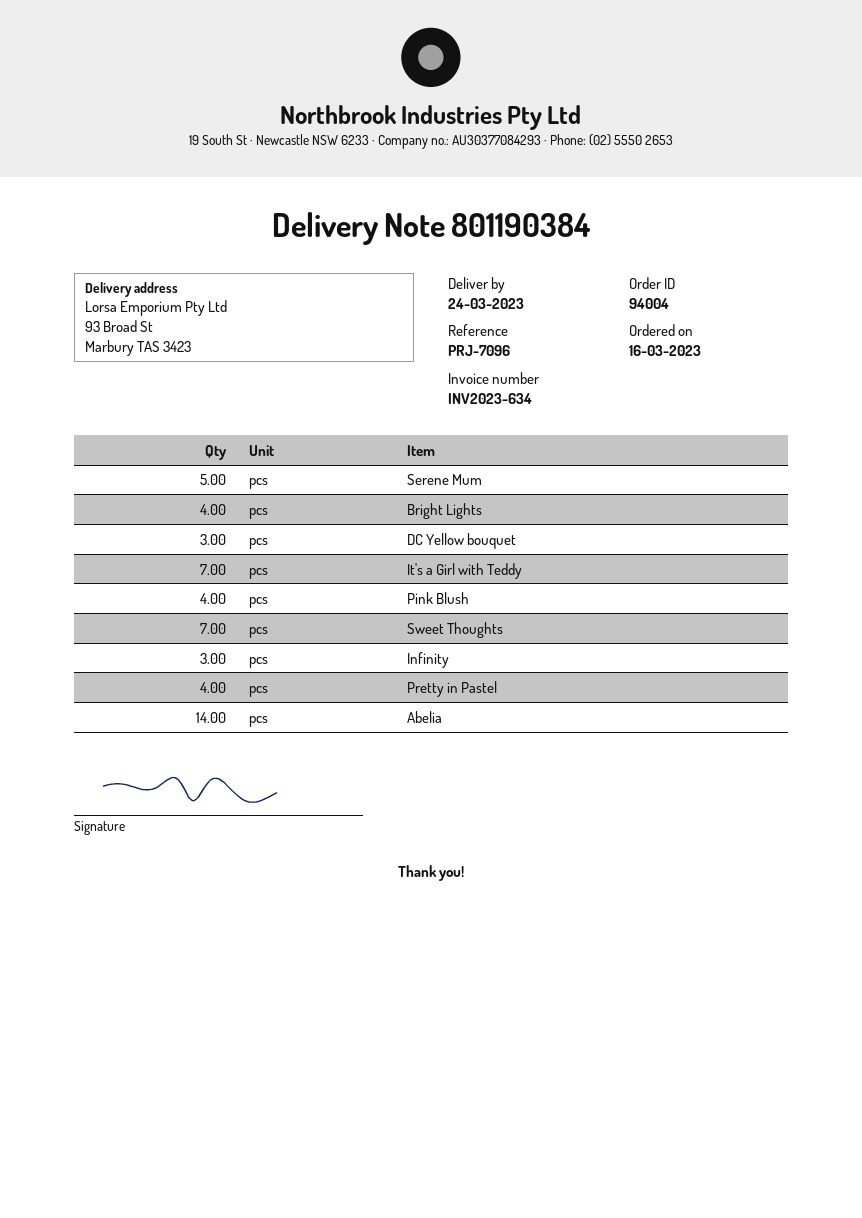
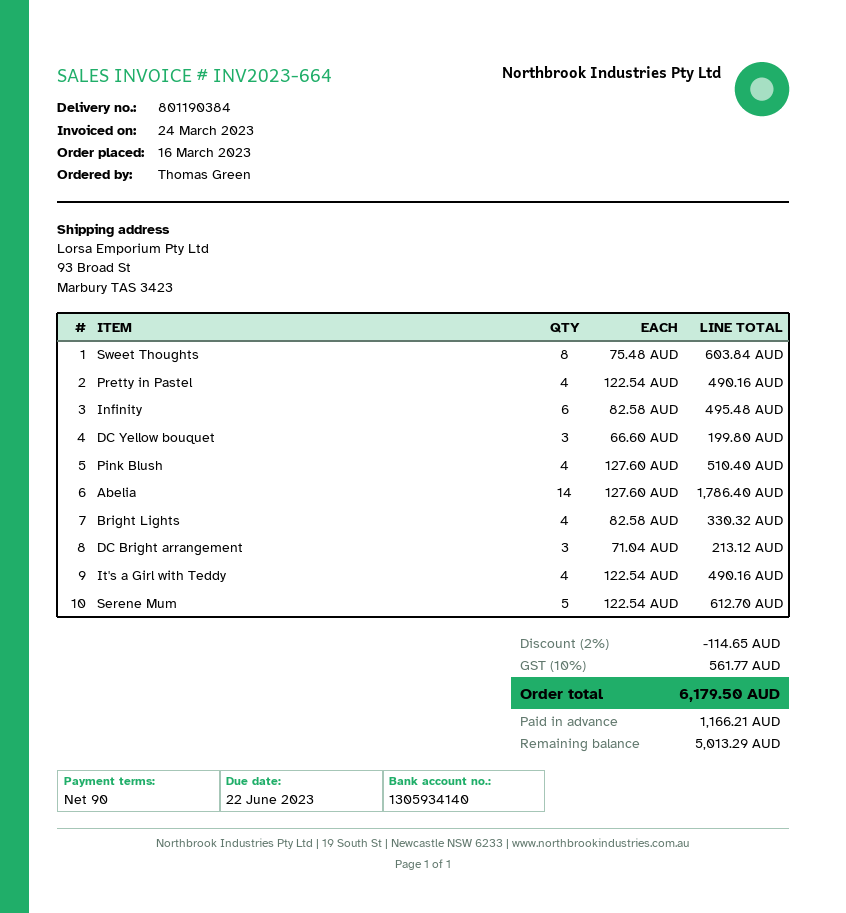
invoice number: INV2023-634 -> INV2023-664
It's a Girl with Teddy: 7 -> 4
Sweet Thoughts: 7 -> 8
Infinity: 3 -> 6
DC Bright arrangement: none -> 3

